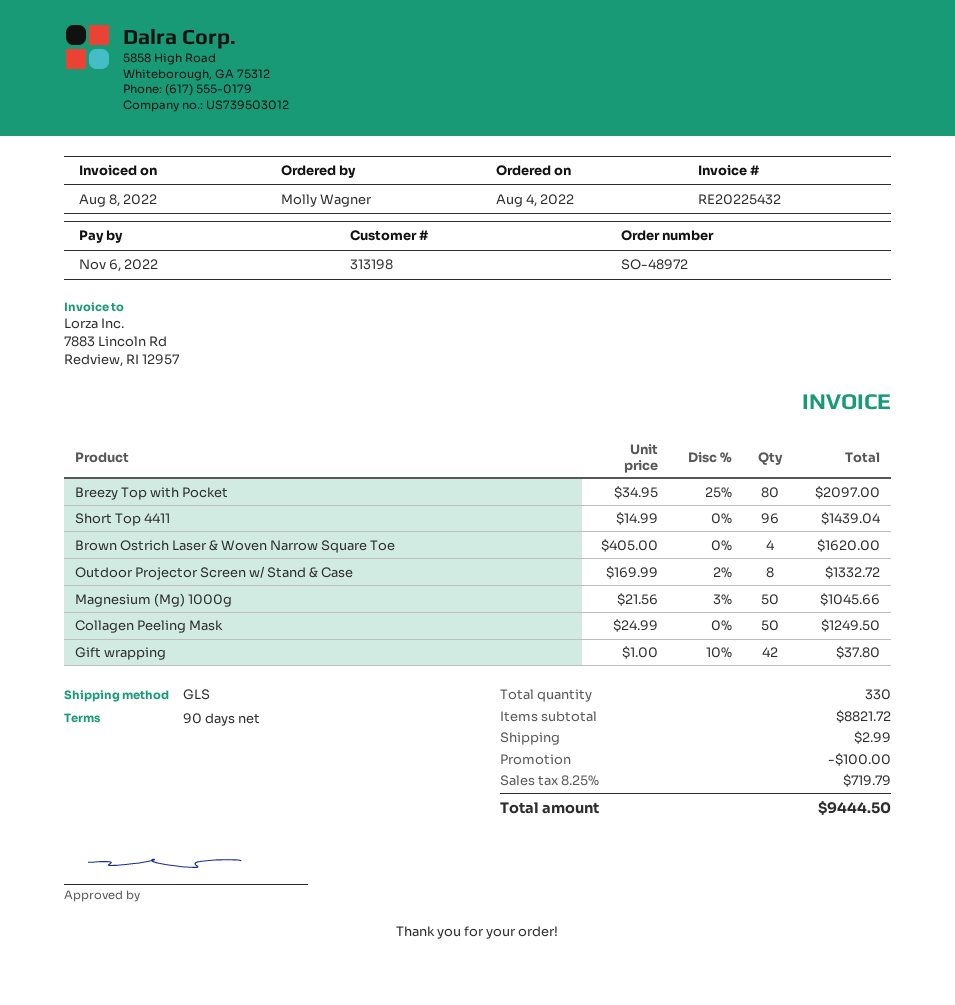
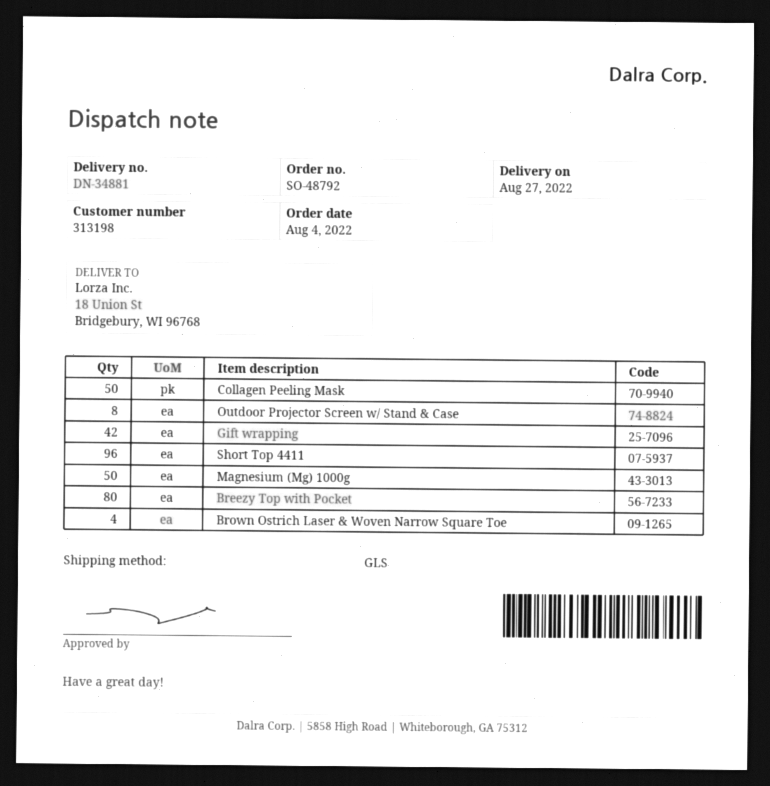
order number: SO-48972 -> SO-48792

